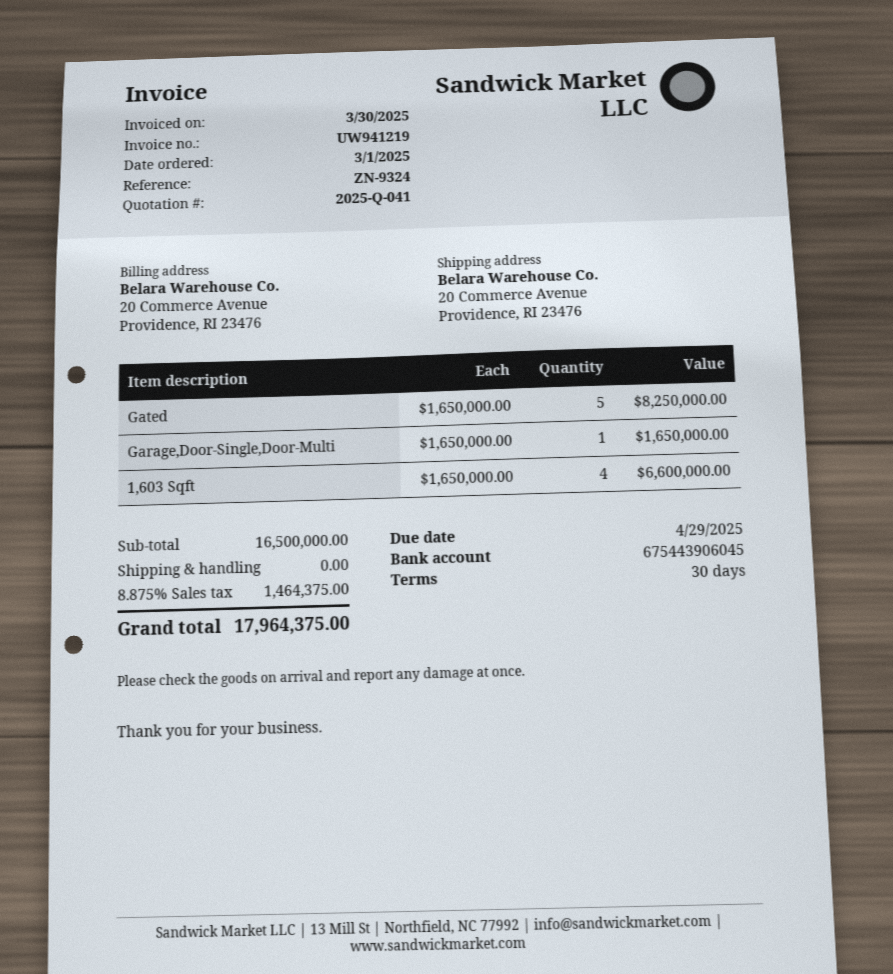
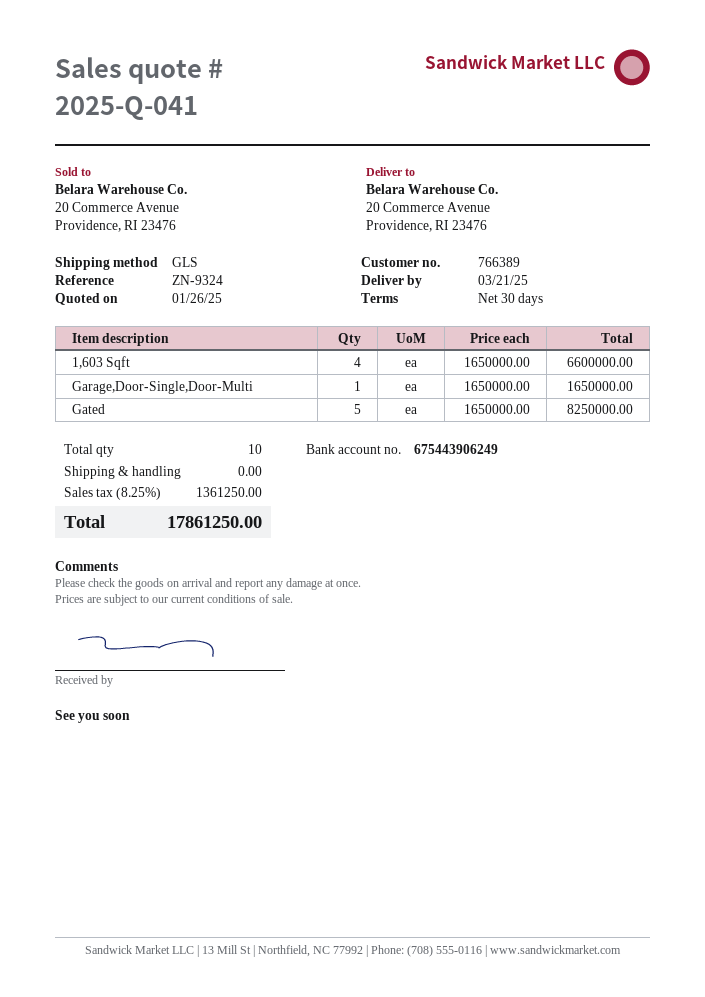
bank account: 675443906045 -> 675443906249
tax: 8.875% = 1464375.00 -> 8.25% = 1361250.00
total: 17964375.00 -> 17861250.00

